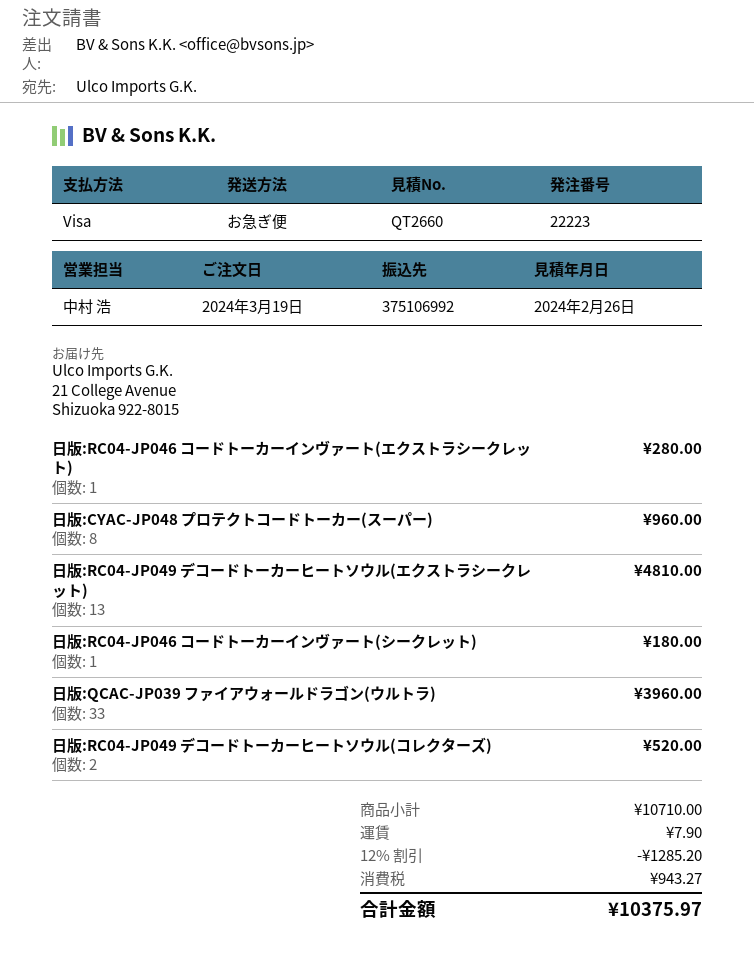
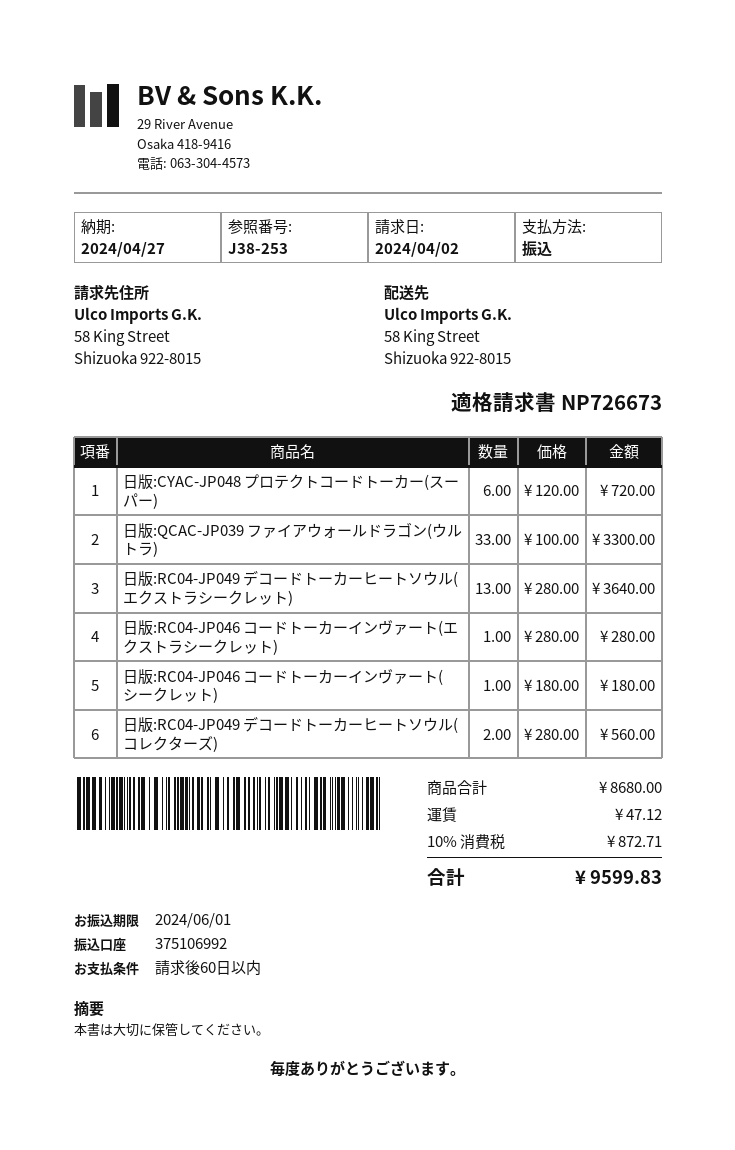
payment method: Visa -> bank transfer
ship to: 21 College Avenue, Shizuoka 922-8015 -> 58 King Street, Shizuoka 922-8015
日版:CYAC-JP048 プロテクトコードトーカー(スーパー): 8 for 960.00 -> 6 for 720.00
日版:RC04-JP049 デコードトーカーヒートソウル(エクストラシークレット): 13 for 4810.00 -> 13 for 3640.00
日版:QCAC-JP039 ファイアウォールドラゴン(ウルトラ): 33 for 3960.00 -> 33 for 3300.00
日版:RC04-JP049 デコードトーカーヒートソウル(コレクターズ): 2 for 520.00 -> 2 for 560.00
subtotal: 10710.00 -> 8680.00
discount: 12% = 1285.20 -> none
shipping: 7.90 -> 47.12
tax: 943.27 -> 872.71
total: 10375.97 -> 9599.83

